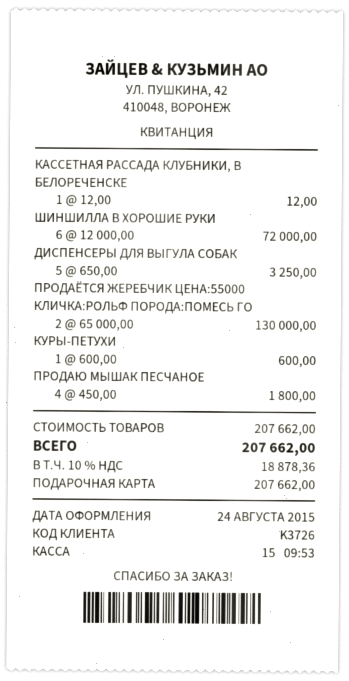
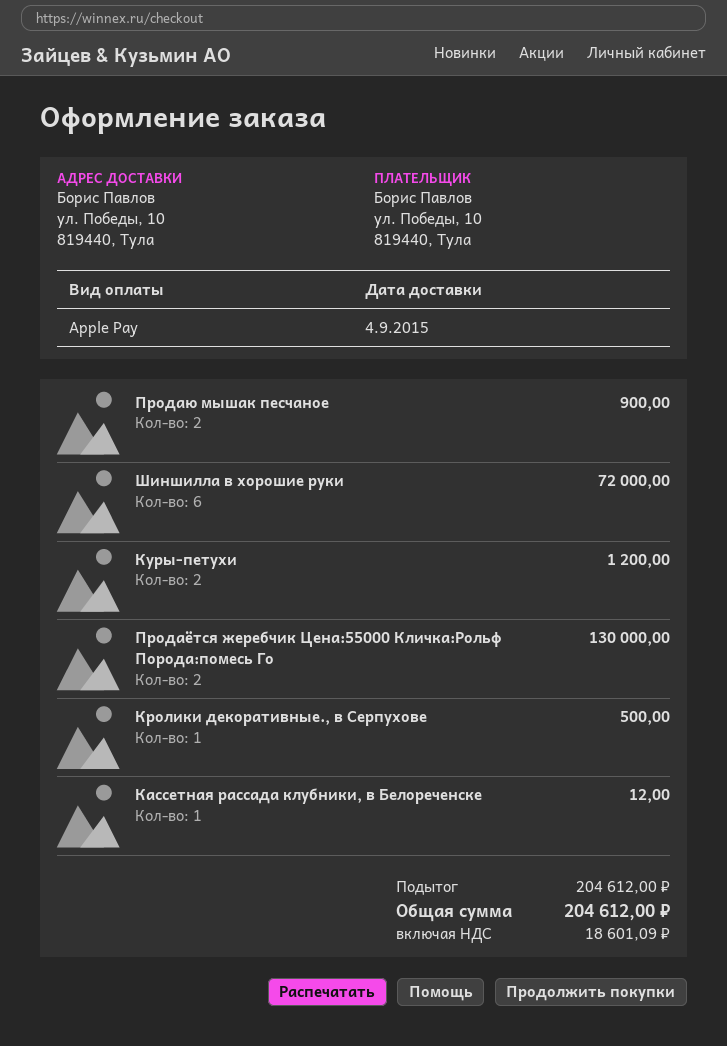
payment method: gift card -> Apple Pay
ДИСПЕНСЕРЫ ДЛЯ ВЫГУЛА СОБАК: 5 for 3250.00 -> none
КУРЫ-ПЕТУХИ: 1 for 600.00 -> 2 for 1200.00
ПРОДАЮ МЫШАК ПЕСЧАНОЕ: 4 for 1800.00 -> 2 for 900.00
Кролики декоративные., в Серпухове: none -> 1 for 500.00
subtotal: 207662.00 -> 204612.00
tax: 18878.36 -> 18601.09
total: 207662.00 -> 204612.00

